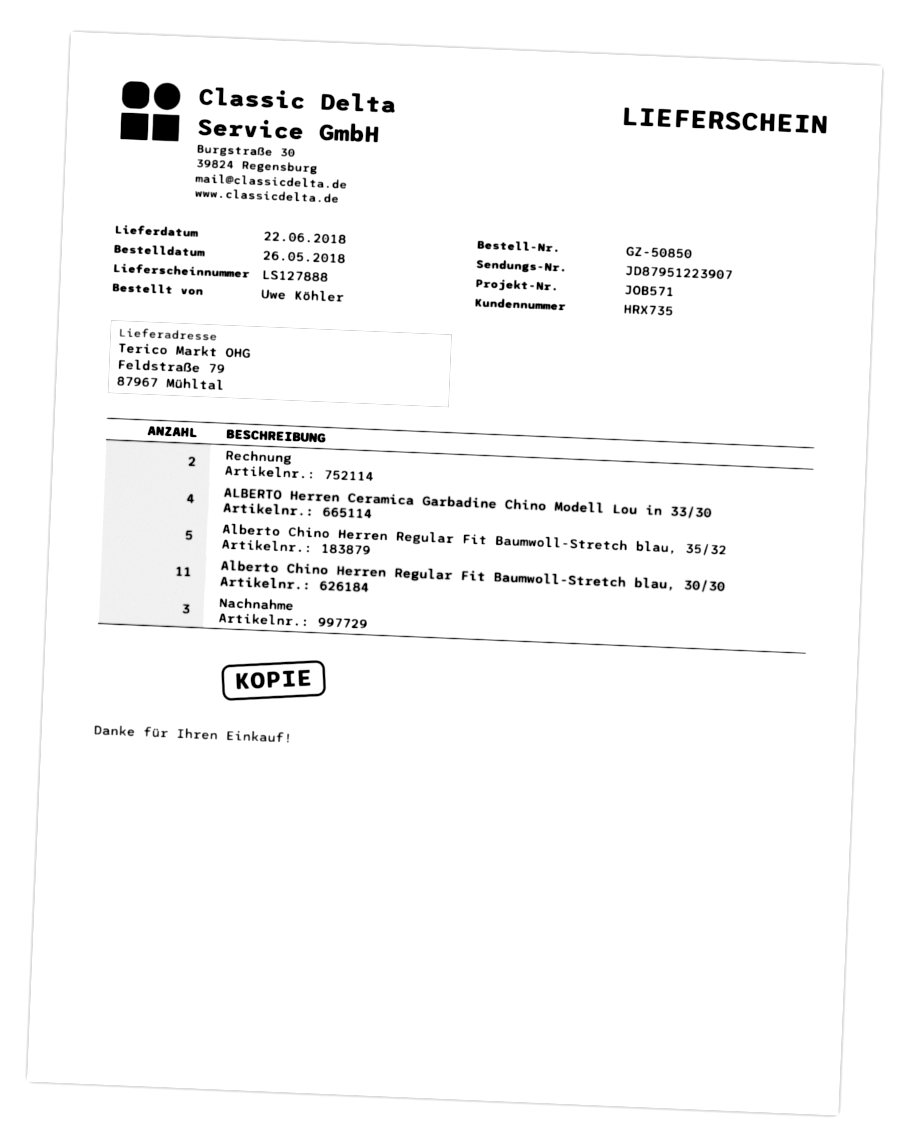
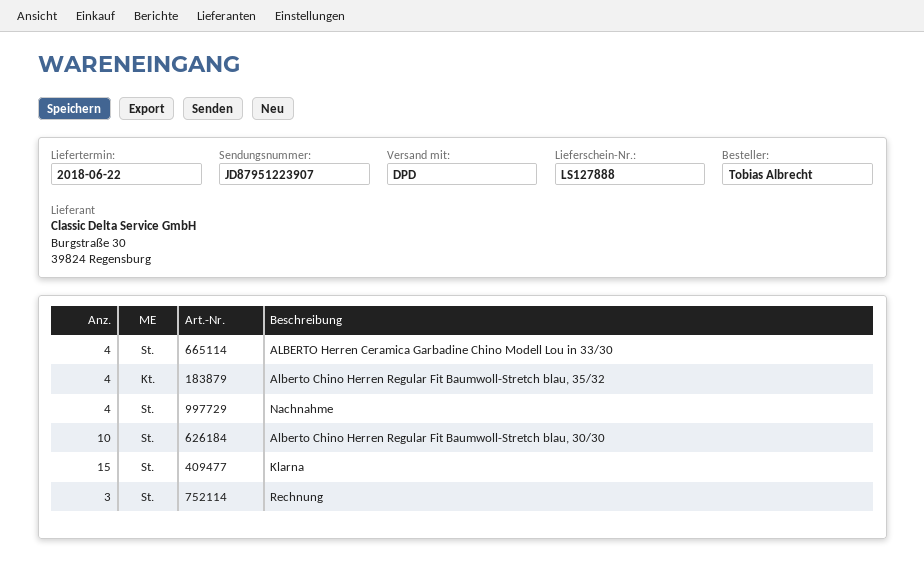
ordered by: Uwe Köhler -> Tobias Albrecht
Rechnung: 2 -> 3
Alberto Chino Herren Regular Fit Baumwoll-Stretch blau, 35/32: 5 -> 4
Alberto Chino Herren Regular Fit Baumwoll-Stretch blau, 30/30: 11 -> 10
Nachnahme: 3 -> 4
Klarna: none -> 15

